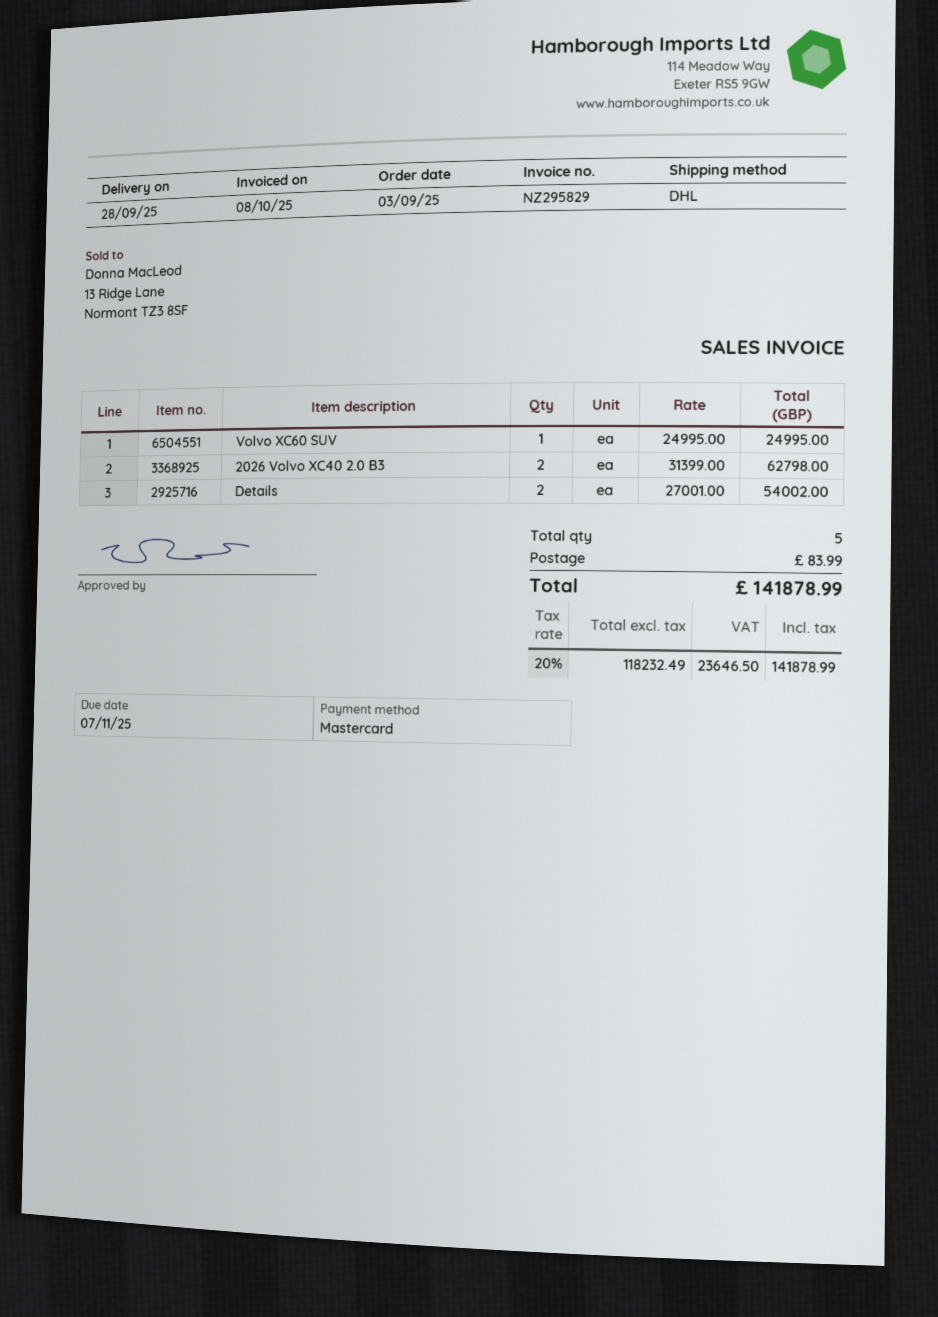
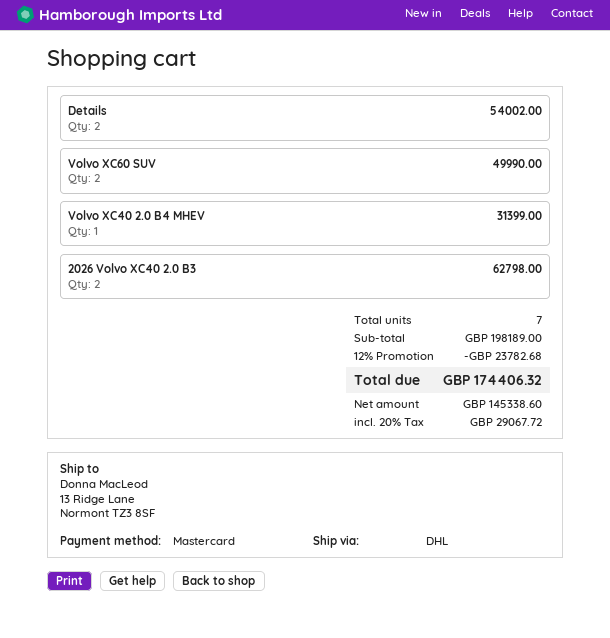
Volvo XC60 SUV: 1 for 24995.00 -> 2 for 49990.00
Volvo XC40 2.0 B4 MHEV: none -> 1 for 31399.00
total quantity: 5 -> 7
discount: none -> 12% = 23782.68
shipping: 83.99 -> none
net: 118232.49 -> 145338.60
tax: 20% = 23646.50 -> 20% = 29067.72
total: 141878.99 -> 174406.32

